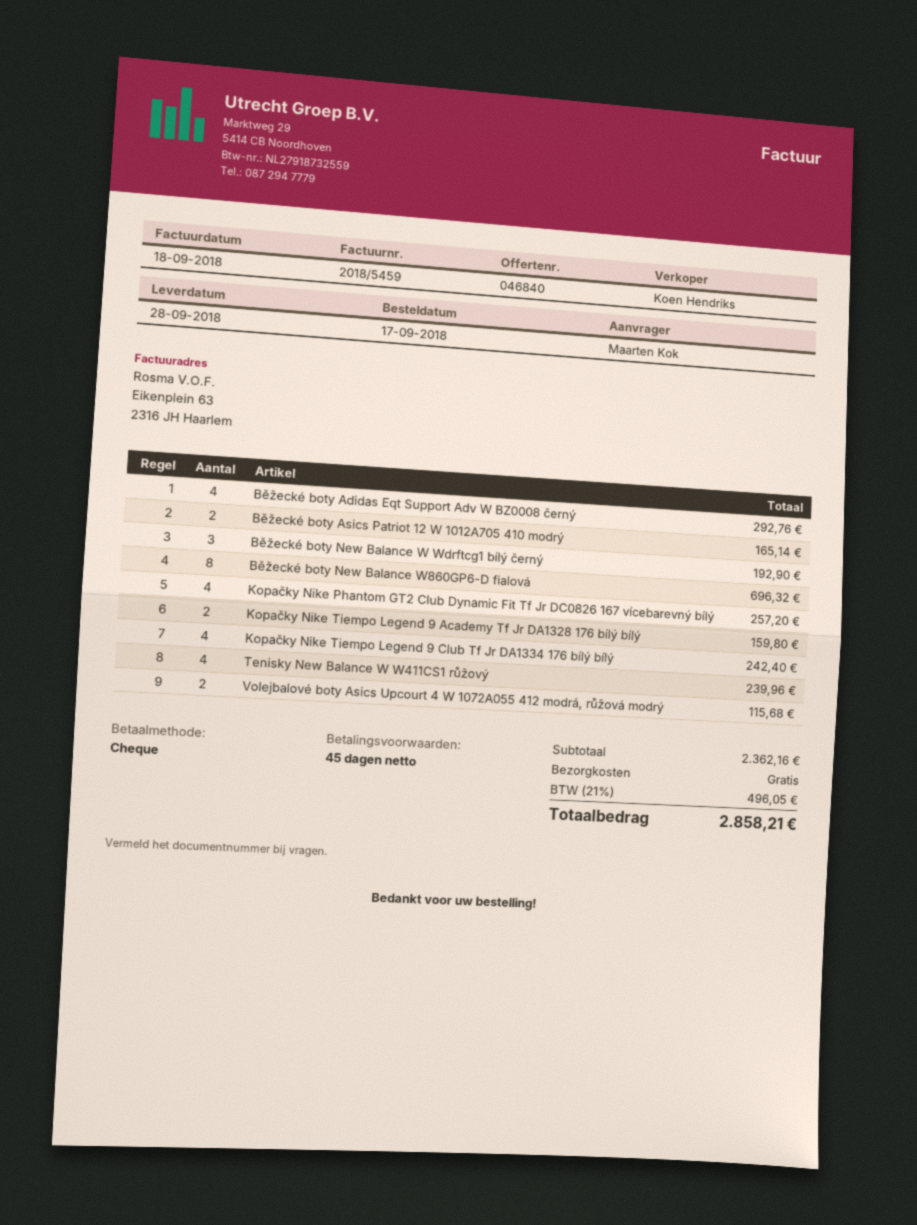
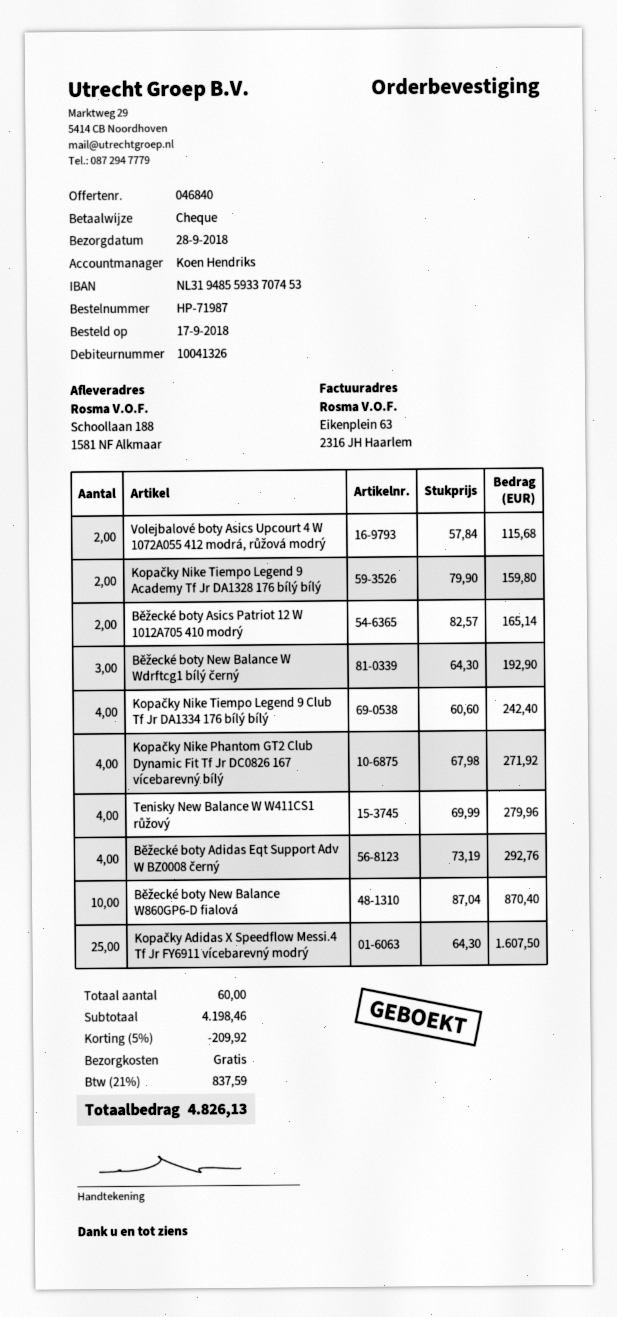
Běžecké boty New Balance W860GP6-D fialová: 8 for 696.32 -> 10 for 870.40
Kopačky Nike Phantom GT2 Club Dynamic Fit Tf Jr DC0826 167 vícebarevný bílý: 4 for 257.20 -> 4 for 271.92
Tenisky New Balance W W411CS1 růžový: 4 for 239.96 -> 4 for 279.96
Kopačky Adidas X Speedflow Messi.4 Tf Jr FY6911 vícebarevný modrý: none -> 25 for 1607.50
subtotal: 2362.16 -> 4198.46
discount: none -> 5% = 209.92
tax: 21% = 496.05 -> 21% = 837.59
total: 2858.21 -> 4826.13

